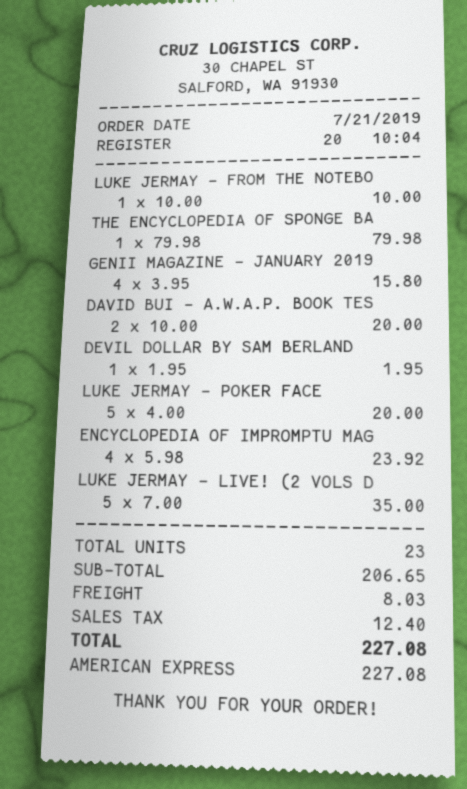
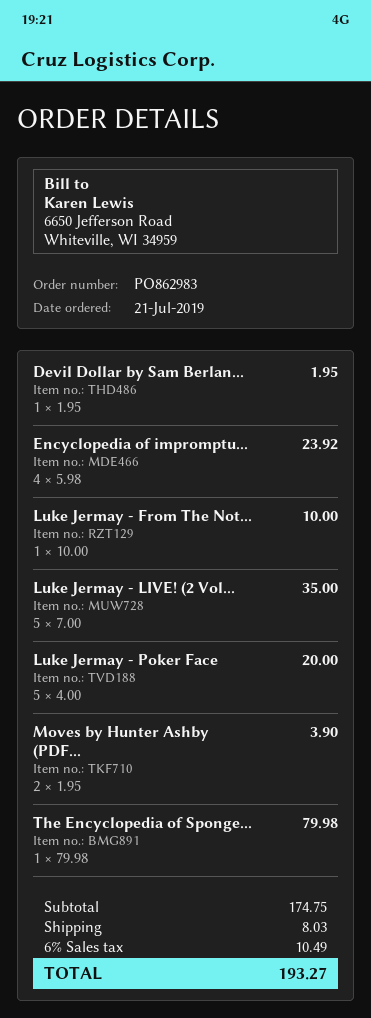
GENII MAGAZINE - JANUARY 2019: 4 x 3.95 = 15.80 -> none
DAVID BUI - A.W.A.P. BOOK TES: 2 x 10.00 = 20.00 -> none
Moves by Hunter Ashby (PDF...: none -> 2 x 1.95 = 3.90
subtotal: 206.65 -> 174.75
tax: 12.40 -> 10.49
total: 227.08 -> 193.27

